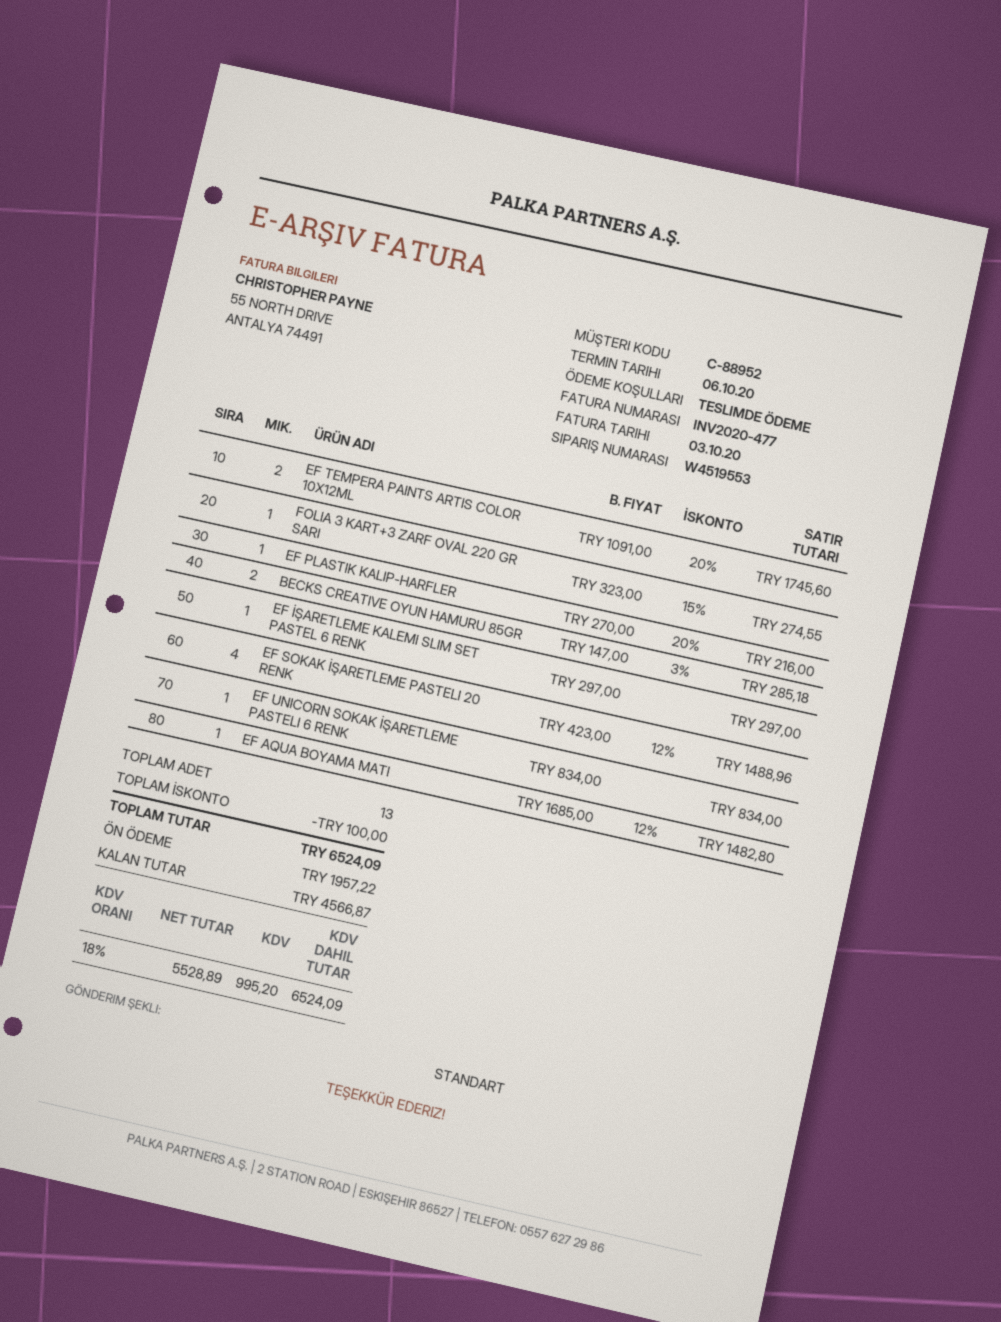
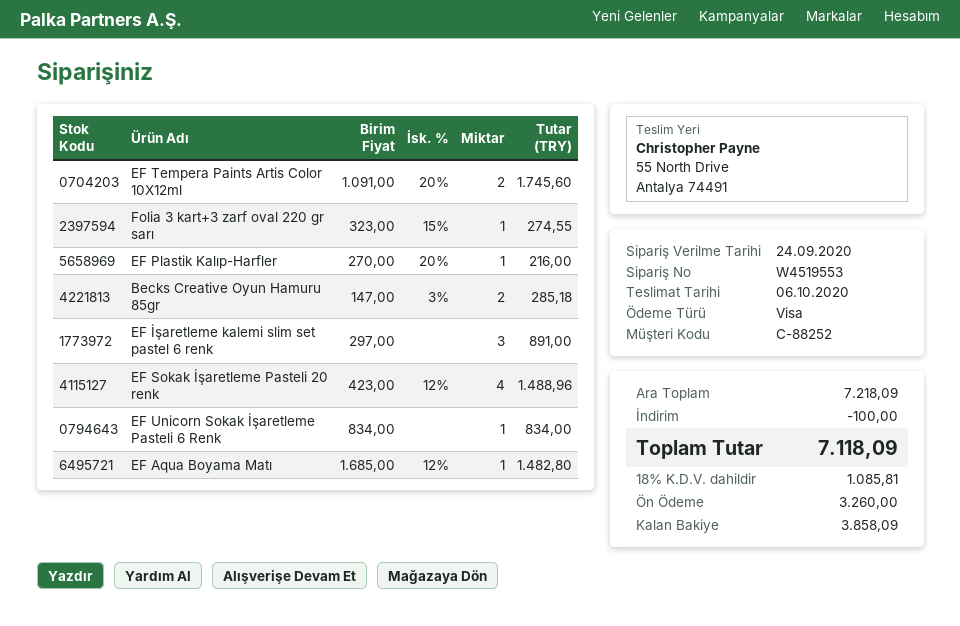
customer number: C-88952 -> C-88252
EF İŞARETLEME KALEMI SLIM SET PASTEL 6 RENK: 1 x 297.00 = 297.00 -> 3 x 297.00 = 891.00
tax: 18% = 995.20 -> 18% = 1085.81
total: 6524.09 -> 7118.09
deposit: 1957.22 -> 3260.00
balance: 4566.87 -> 3858.09

